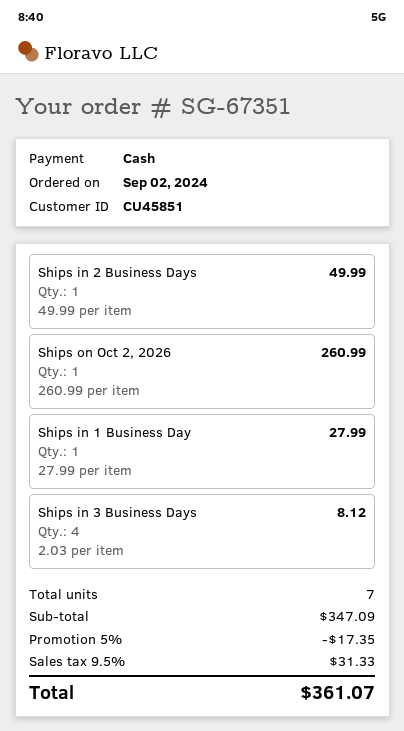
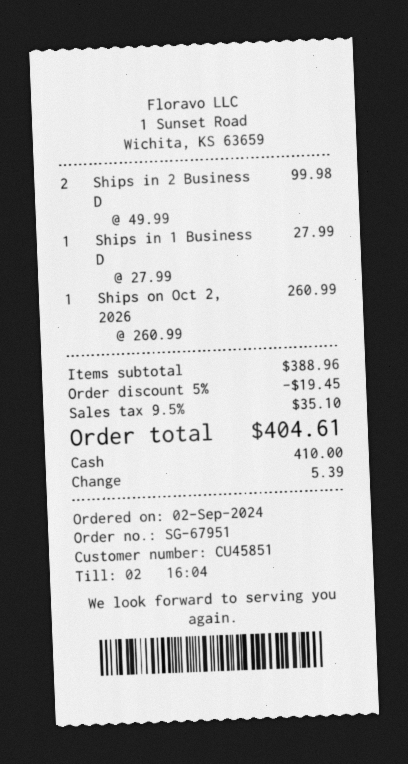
order number: SG-67351 -> SG-67951
Ships in 2 Business Days: 1 x 49.99 = 49.99 -> 2 x 49.99 = 99.98
Ships in 3 Business Days: 4 x 2.03 = 8.12 -> none
subtotal: 347.09 -> 388.96
discount: 5% = 17.35 -> 5% = 19.45
tax: 9.5% = 31.33 -> 9.5% = 35.10
total: 361.07 -> 404.61

